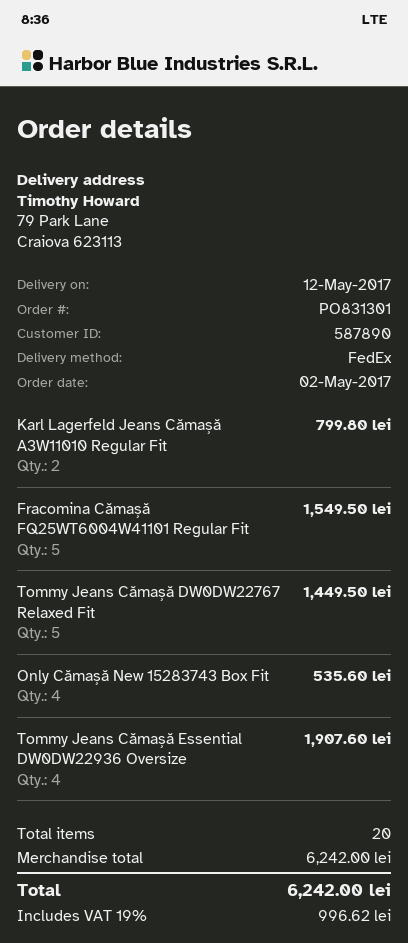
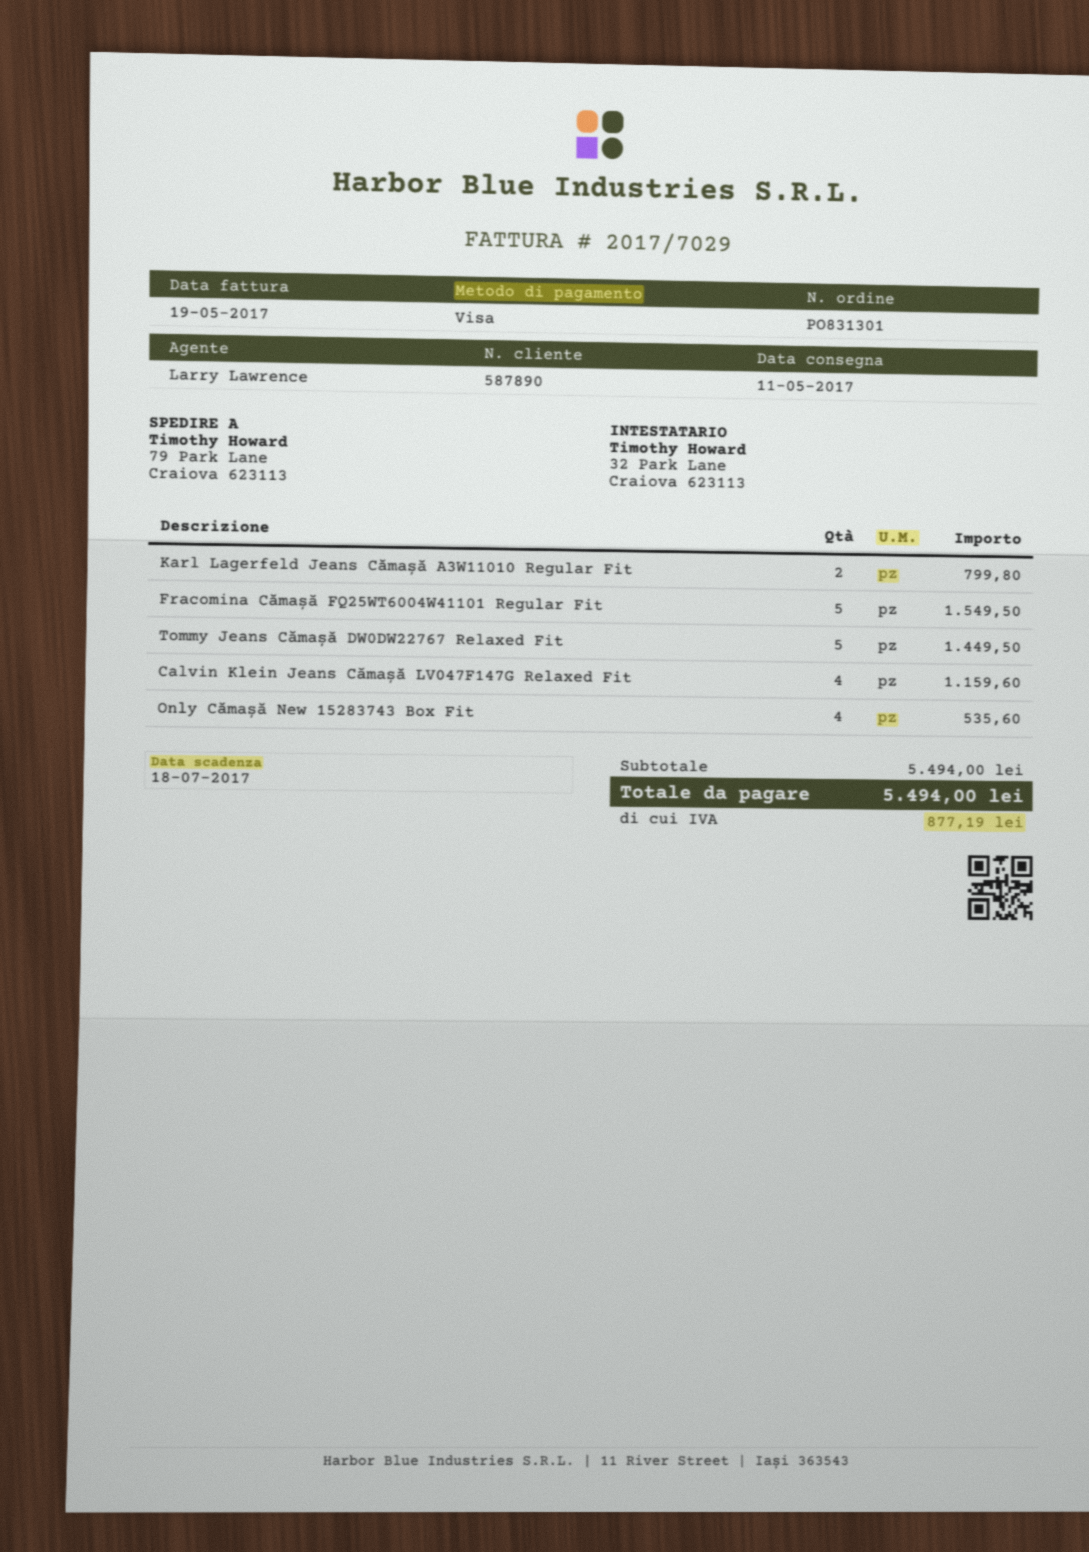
delivery date: 2017-05-12 -> 2017-05-11
Tommy Jeans Cămașă Essential DW0DW22936 Oversize: 4 for 1907.60 -> none
Calvin Klein Jeans Cămașă LV047F147G Relaxed Fit: none -> 4 for 1159.60
subtotal: 6242.00 -> 5494.00
tax: 996.62 -> 877.19
total: 6242.00 -> 5494.00

